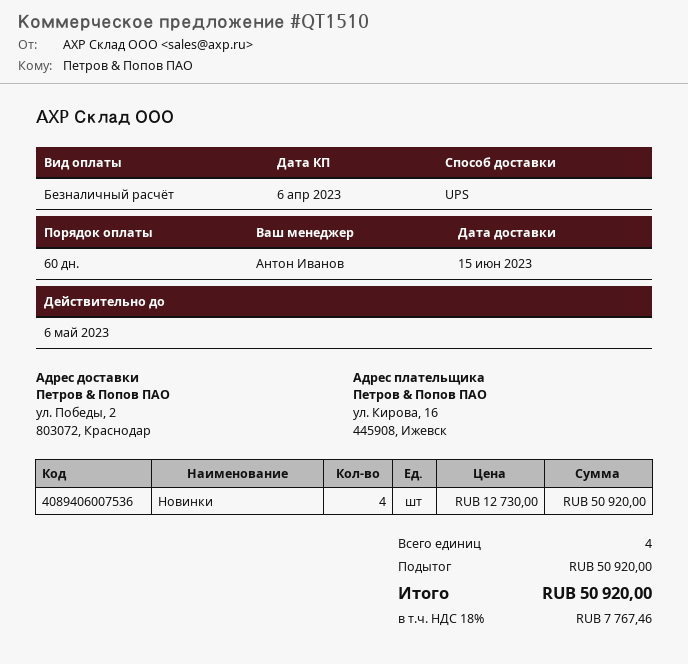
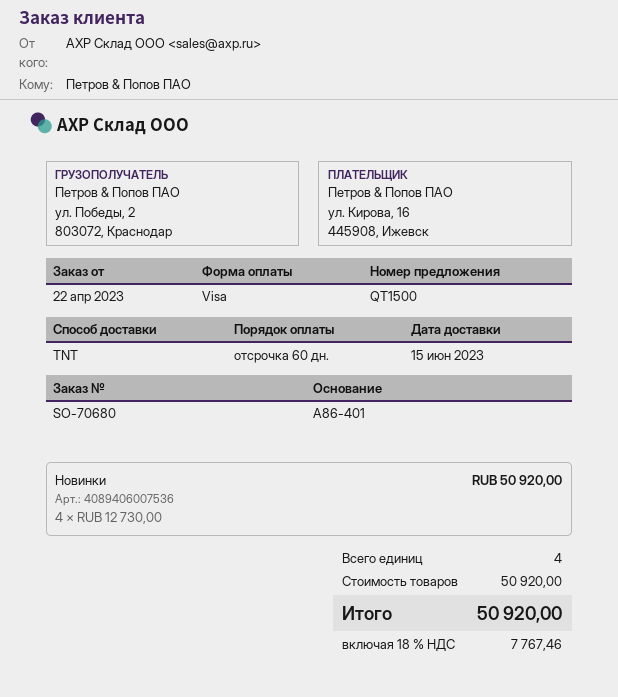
quote number: QT1510 -> QT1500
payment method: bank transfer -> Visa
shipping method: UPS -> TNT

